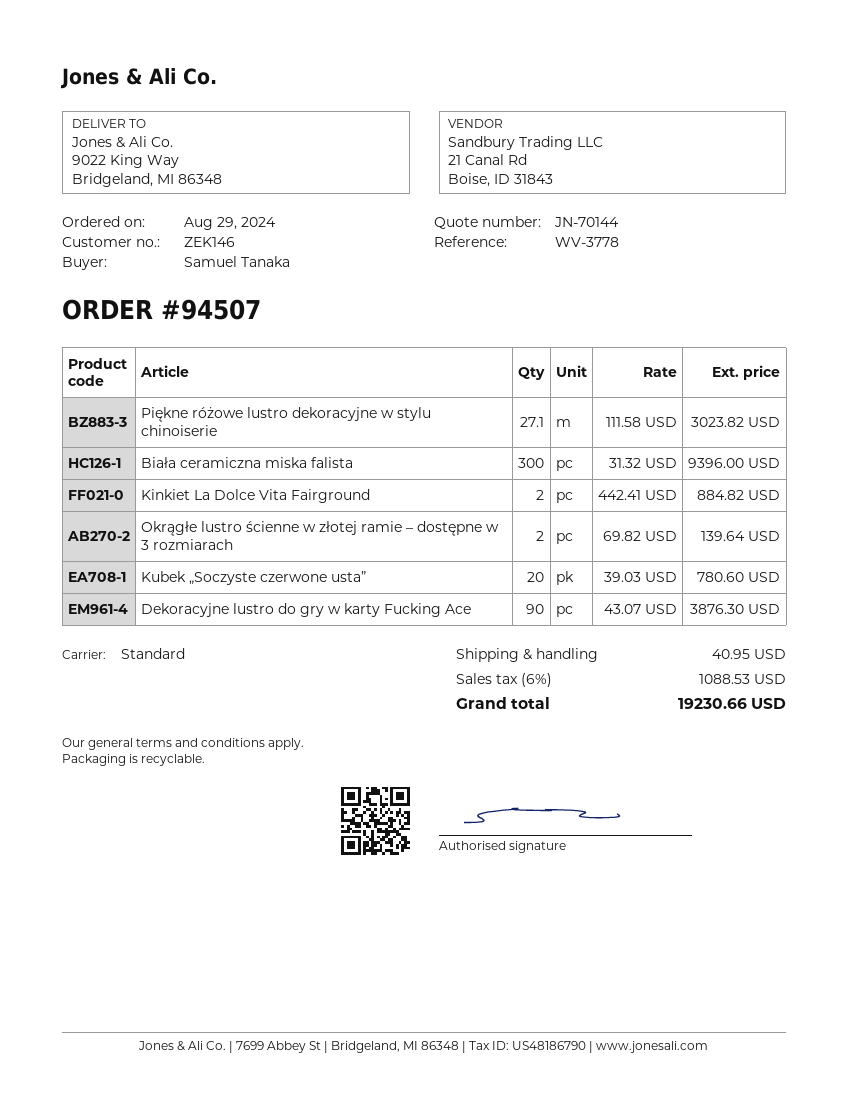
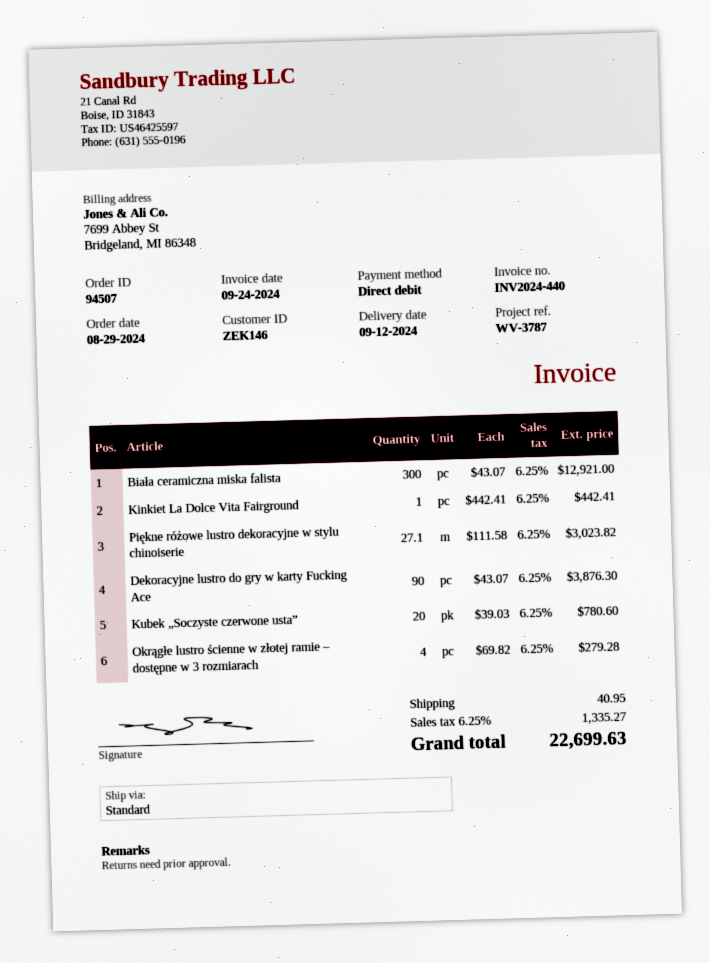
reference: WV-3778 -> WV-3787
Biała ceramiczna miska falista: 300 x 31.32 = 9396.00 -> 300 x 43.07 = 12921.00
Kinkiet La Dolce Vita Fairground: 2 x 442.41 = 884.82 -> 1 x 442.41 = 442.41
Okrągłe lustro ścienne w złotej ramie – dostępne w 3 rozmiarach: 2 x 69.82 = 139.64 -> 4 x 69.82 = 279.28
tax: 6% = 1088.53 -> 6.25% = 1335.27
total: 19230.66 -> 22699.63

